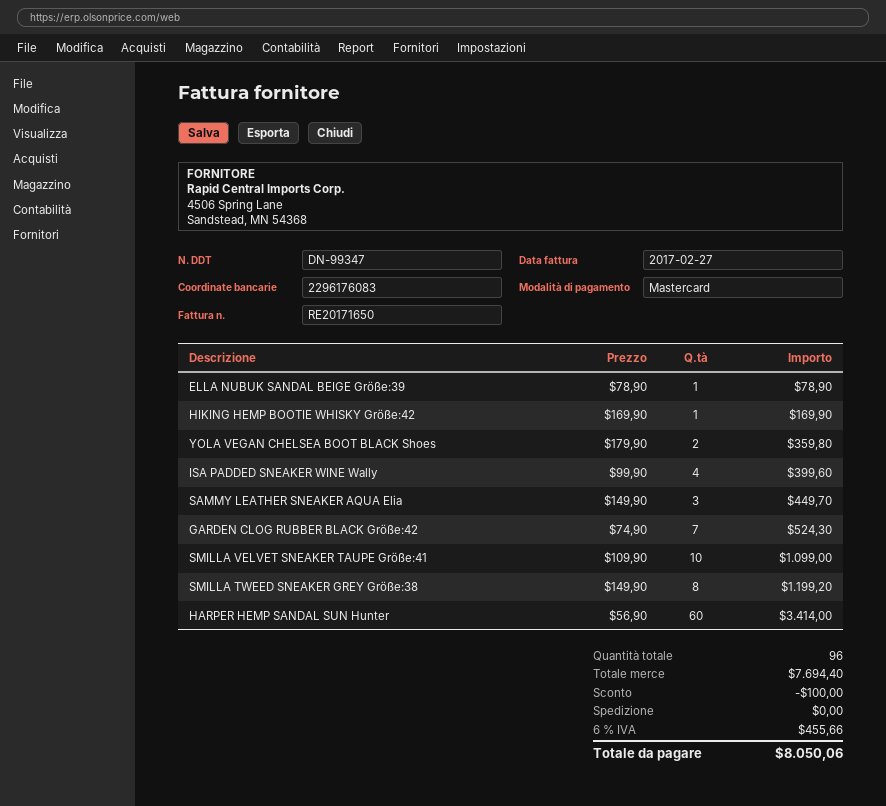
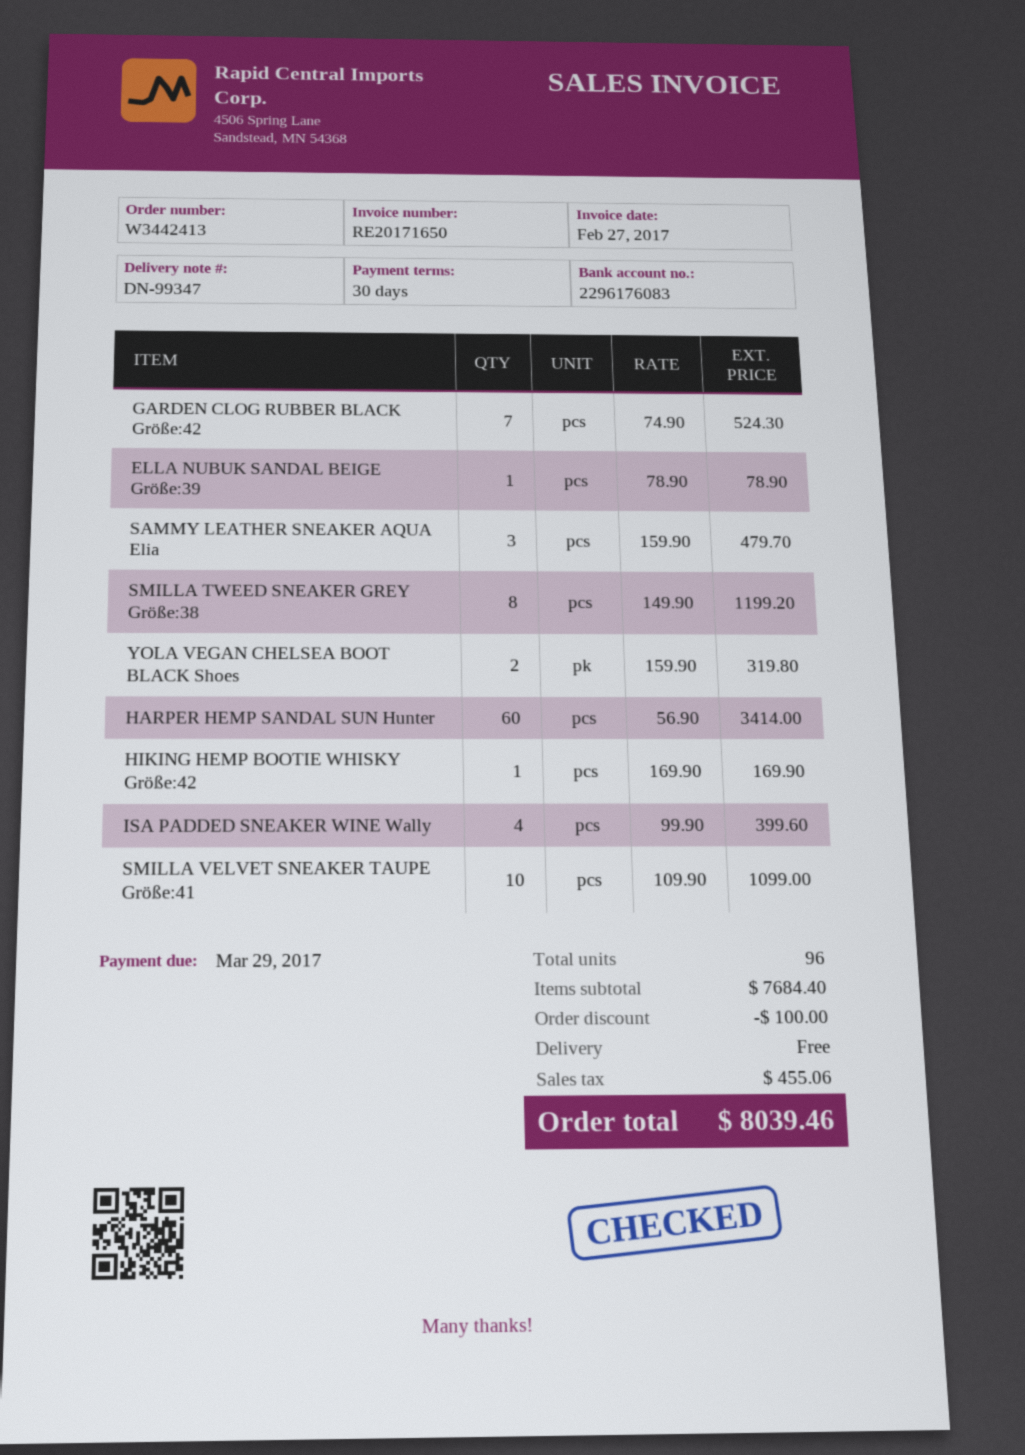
YOLA VEGAN CHELSEA BOOT BLACK Shoes: 2 x 179.90 = 359.80 -> 2 x 159.90 = 319.80
SAMMY LEATHER SNEAKER AQUA Elia: 3 x 149.90 = 449.70 -> 3 x 159.90 = 479.70
subtotal: 7694.40 -> 7684.40
tax: 455.66 -> 455.06
total: 8050.06 -> 8039.46

